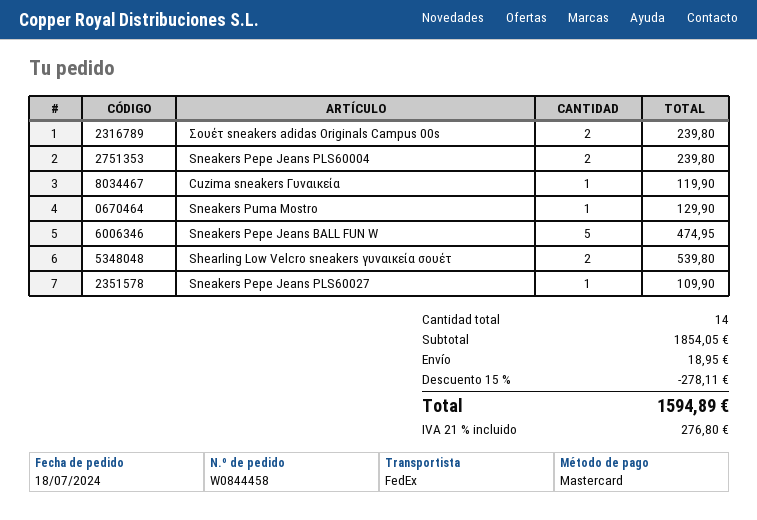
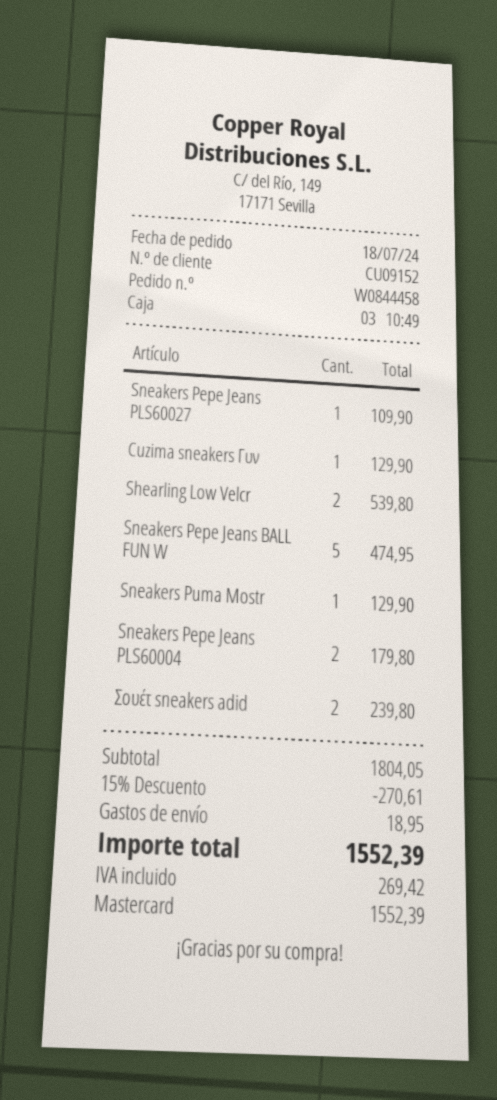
Sneakers Pepe Jeans PLS60004: 2 for 239.80 -> 2 for 179.80
Cuzima sneakers Γυναικεία: 1 for 119.90 -> 1 for 129.90
subtotal: 1854.05 -> 1804.05
discount: 15% = 278.11 -> 15% = 270.61
tax: 276.80 -> 269.42
total: 1594.89 -> 1552.39

